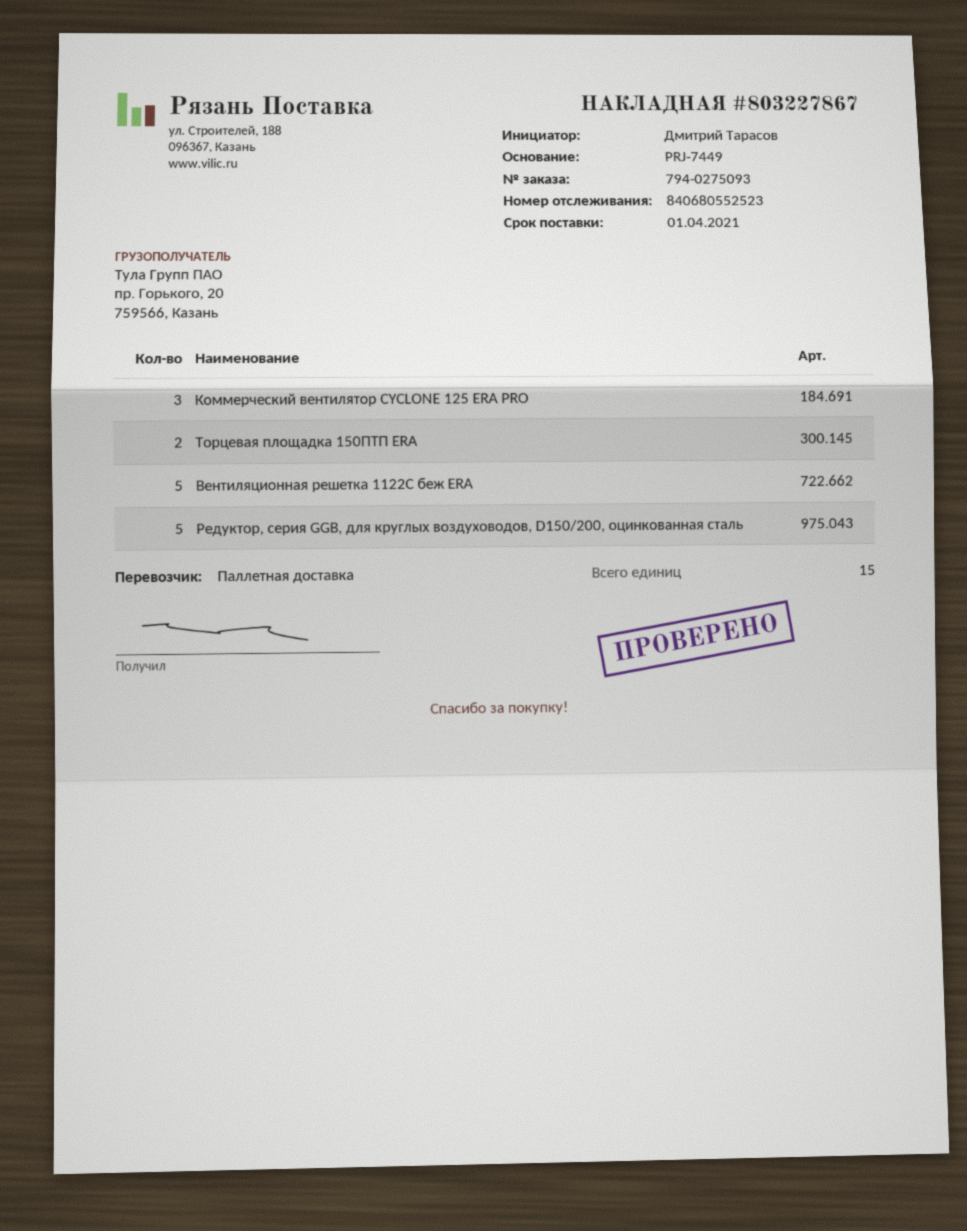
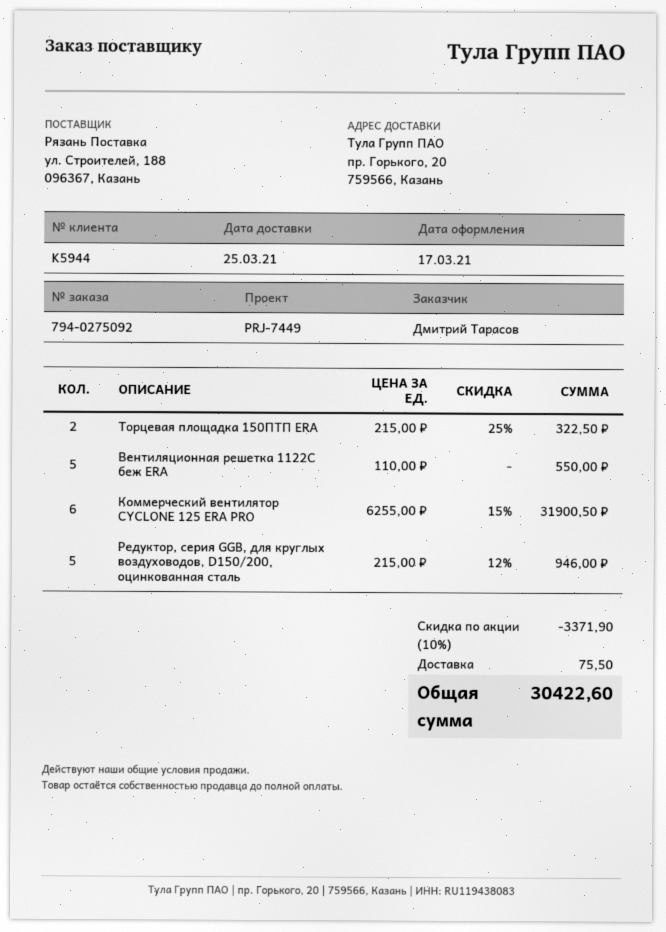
order number: 794-0275093 -> 794-0275092
delivery date: 2021-04-01 -> 2021-03-25
Коммерческий вентилятор CYCLONE 125 ERA PRO: 3 -> 6

